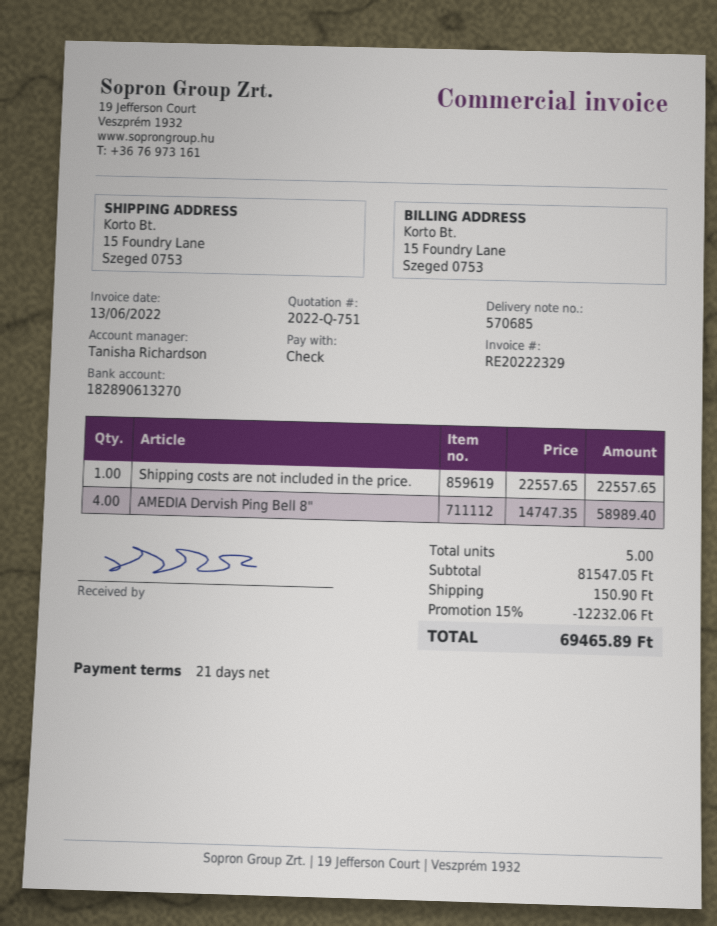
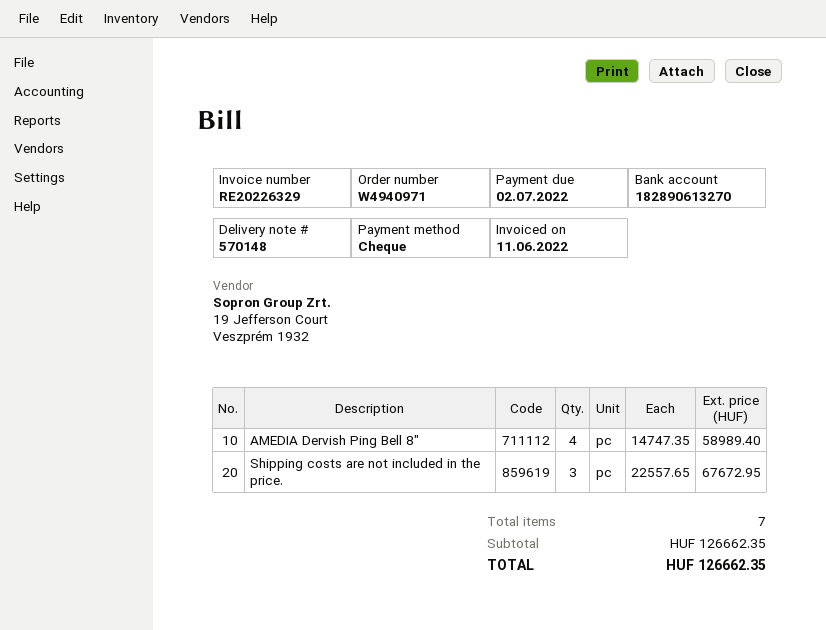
delivery note number: 570685 -> 570148
invoice number: RE20222329 -> RE20226329
invoice date: 2022-06-13 -> 2022-06-11
Shipping costs are not included in the price.: 1 x 22557.65 = 22557.65 -> 3 x 22557.65 = 67672.95
total quantity: 5 -> 7
subtotal: 81547.05 -> 126662.35
discount: 15% = 12232.06 -> none
shipping: 150.90 -> none
total: 69465.89 -> 126662.35

